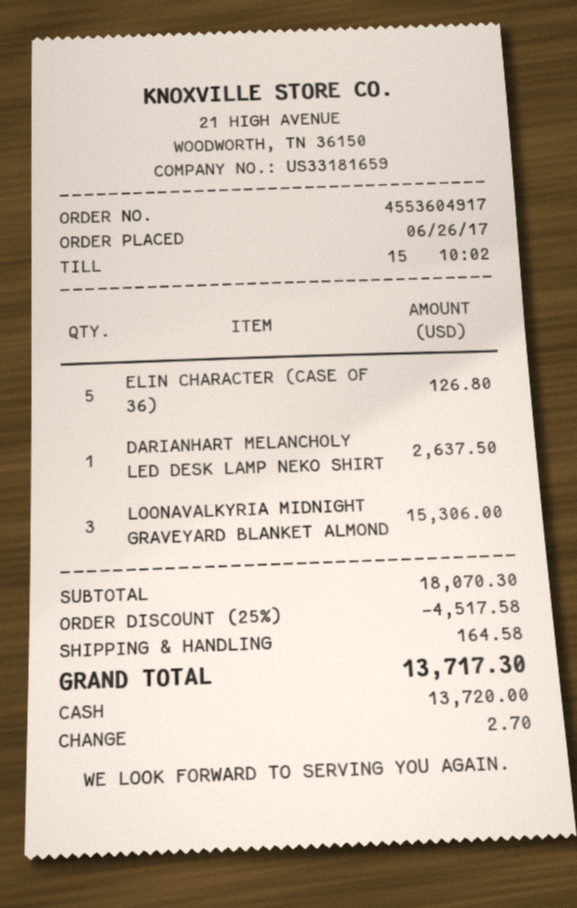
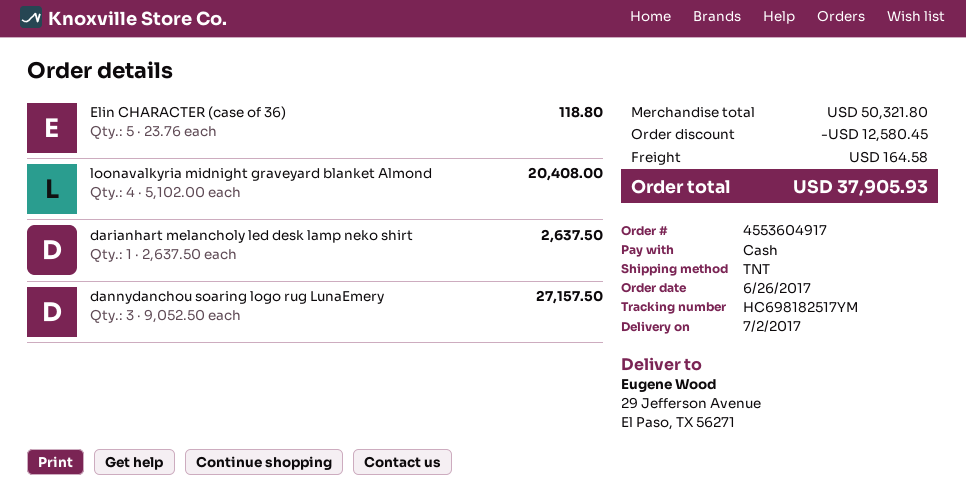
ELIN CHARACTER (CASE OF 36): 5 for 126.80 -> 5 for 118.80
LOONAVALKYRIA MIDNIGHT GRAVEYARD BLANKET ALMOND: 3 for 15306.00 -> 4 for 20408.00
dannydanchou soaring logo rug LunaEmery: none -> 3 for 27157.50
subtotal: 18070.30 -> 50321.80
discount: 4517.58 -> 12580.45
total: 13717.30 -> 37905.93

